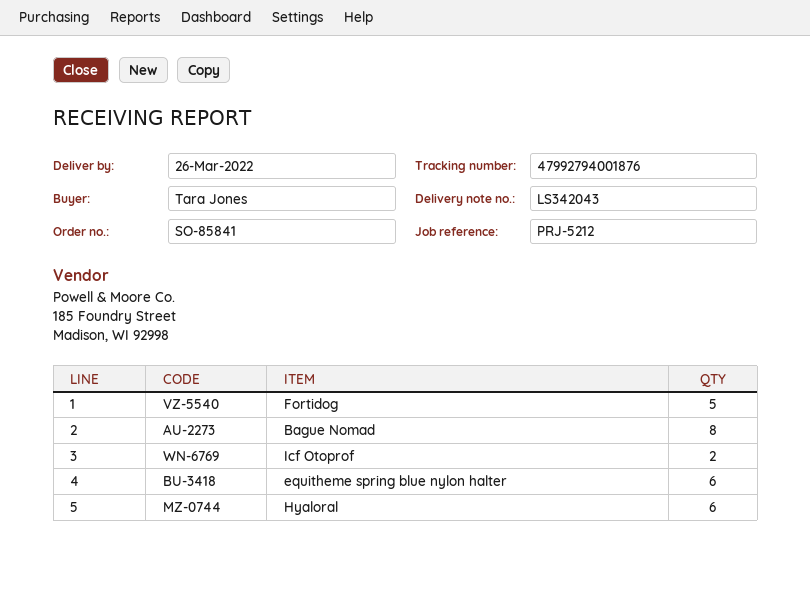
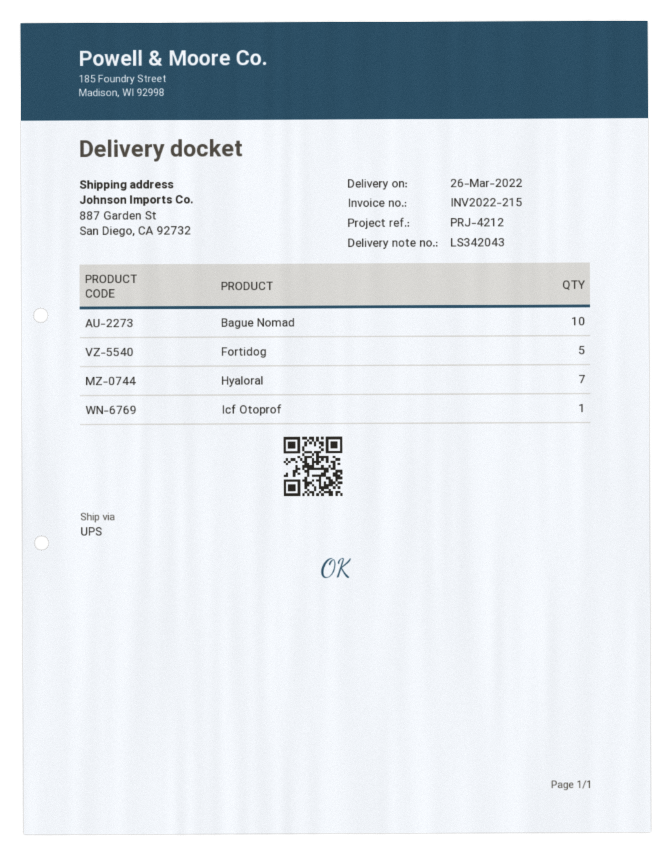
reference: PRJ-5212 -> PRJ-4212
Bague Nomad: 8 -> 10
Icf Otoprof: 2 -> 1
equitheme spring blue nylon halter: 6 -> none
Hyaloral: 6 -> 7

